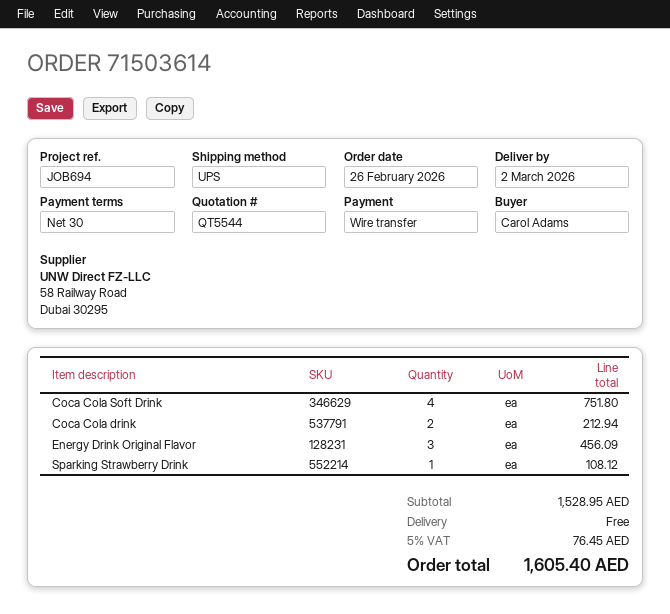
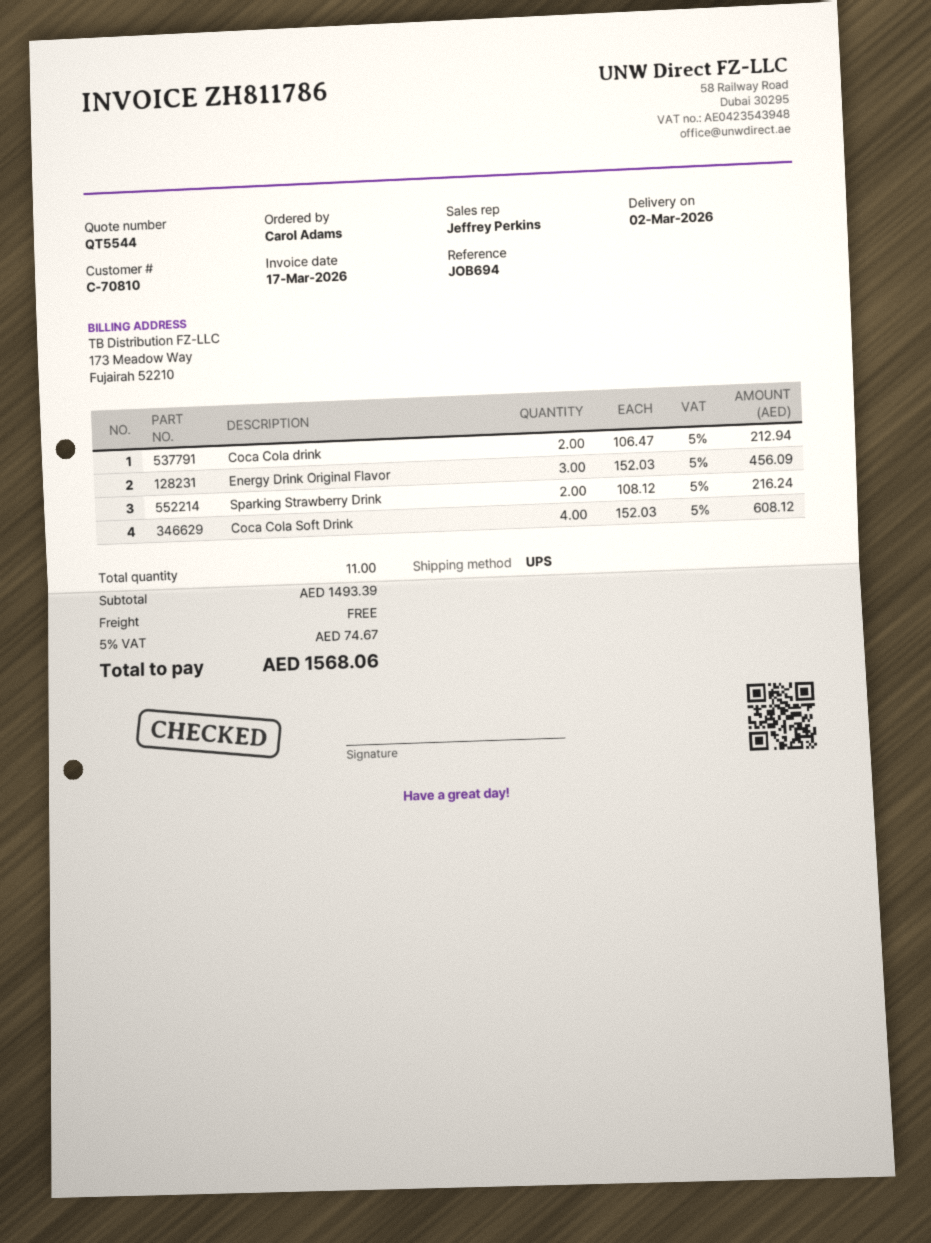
Coca Cola Soft Drink: 4 for 751.80 -> 4 for 608.12
Sparking Strawberry Drink: 1 for 108.12 -> 2 for 216.24
subtotal: 1528.95 -> 1493.39
tax: 5% = 76.45 -> 5% = 74.67
total: 1605.40 -> 1568.06

